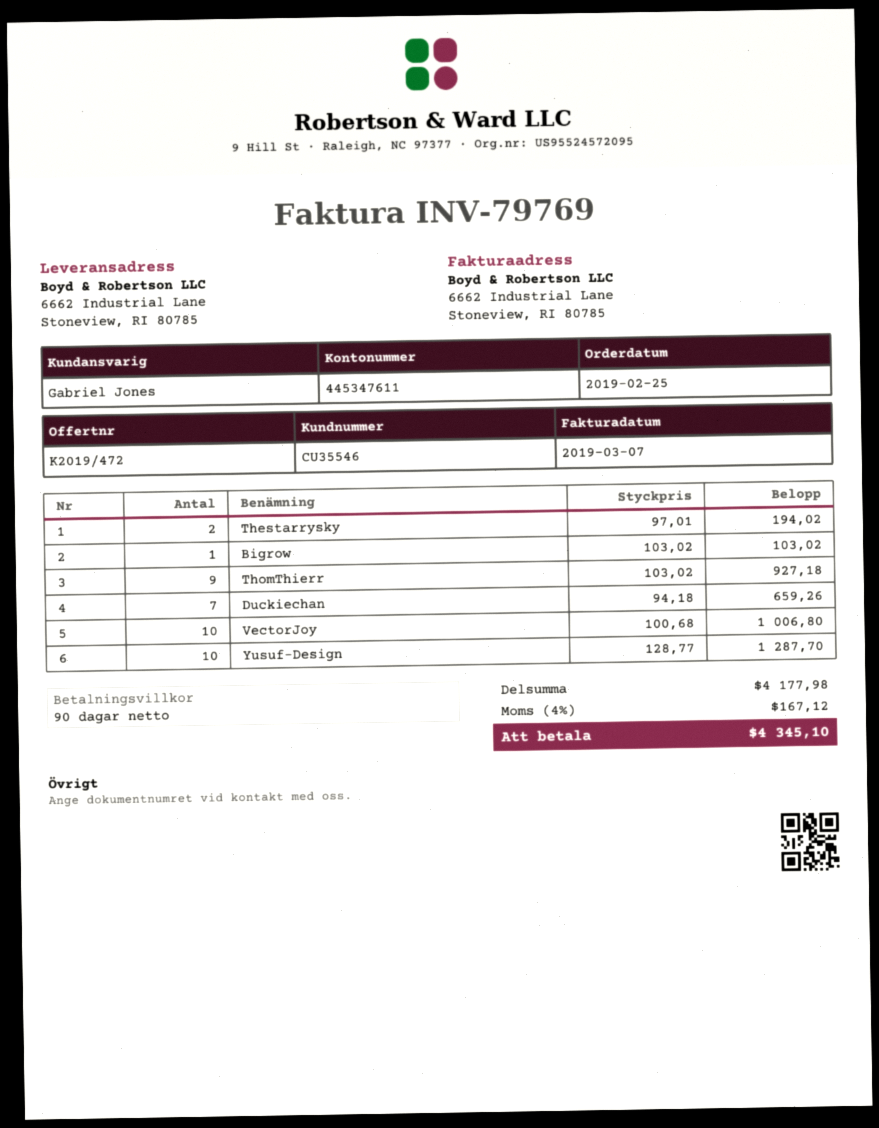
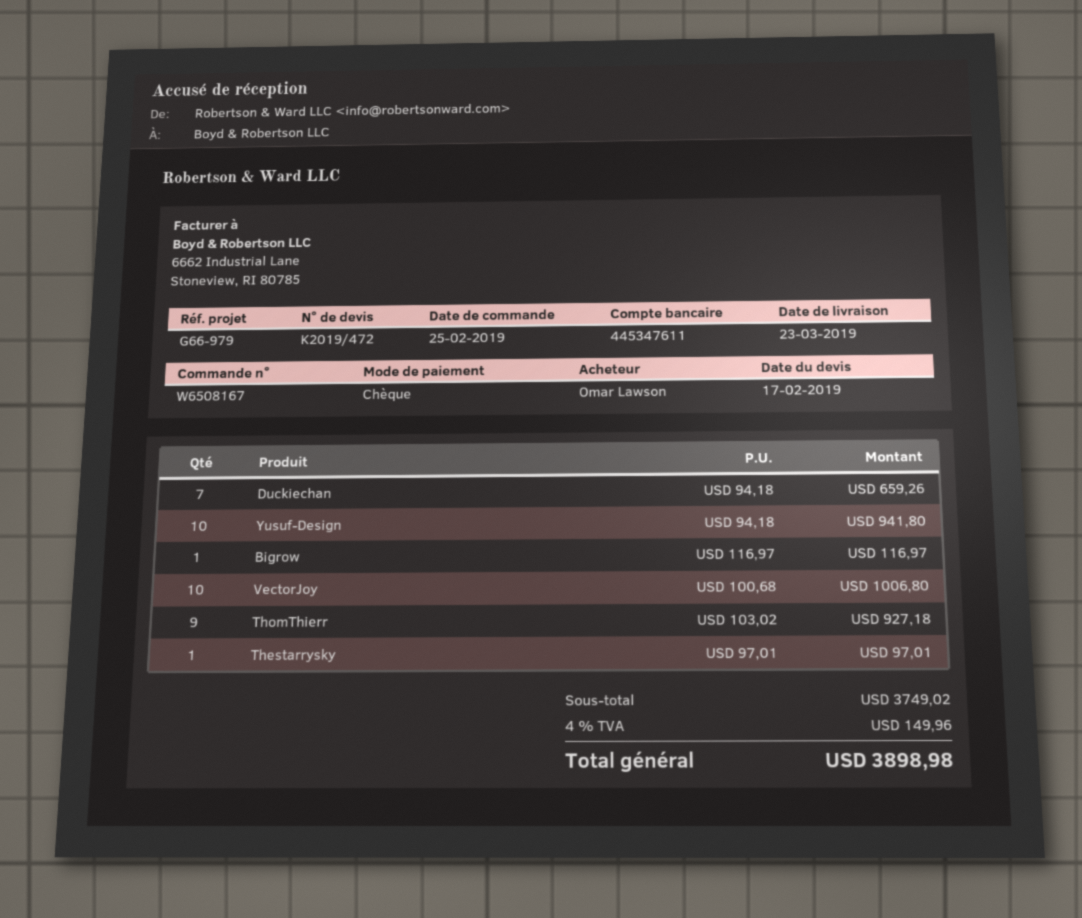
Thestarrysky: 2 x 97.01 = 194.02 -> 1 x 97.01 = 97.01
Bigrow: 1 x 103.02 = 103.02 -> 1 x 116.97 = 116.97
Yusuf-Design: 10 x 128.77 = 1287.70 -> 10 x 94.18 = 941.80
subtotal: 4177.98 -> 3749.02
tax: 4% = 167.12 -> 4% = 149.96
total: 4345.10 -> 3898.98

